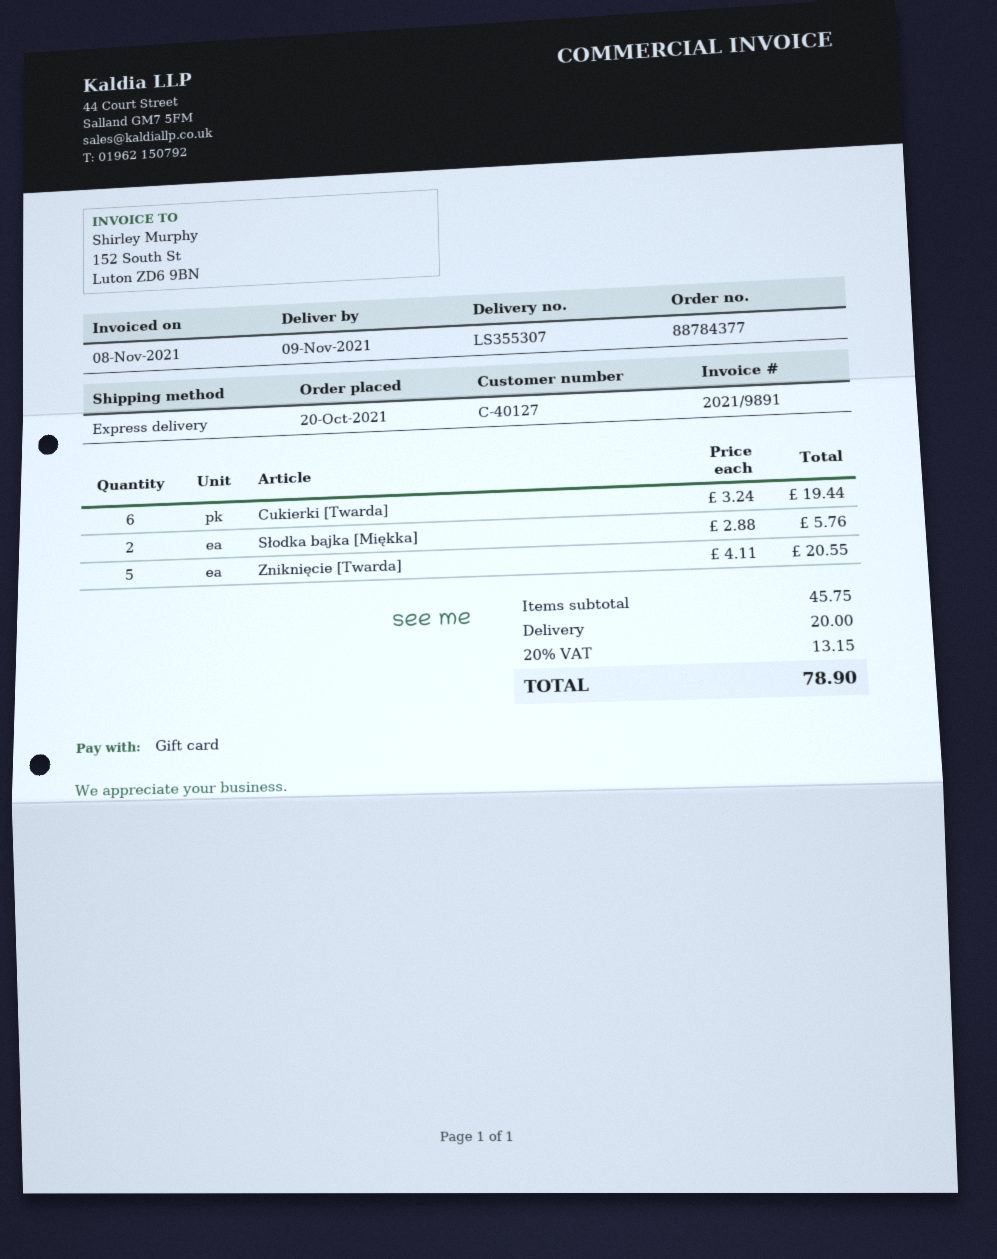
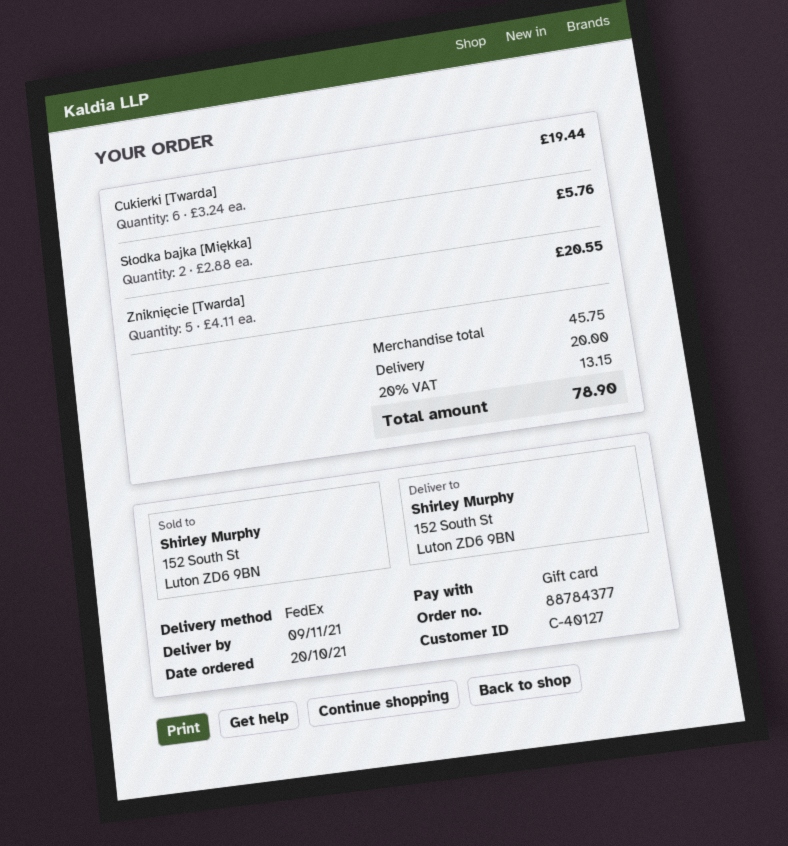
shipping method: express -> FedEx

